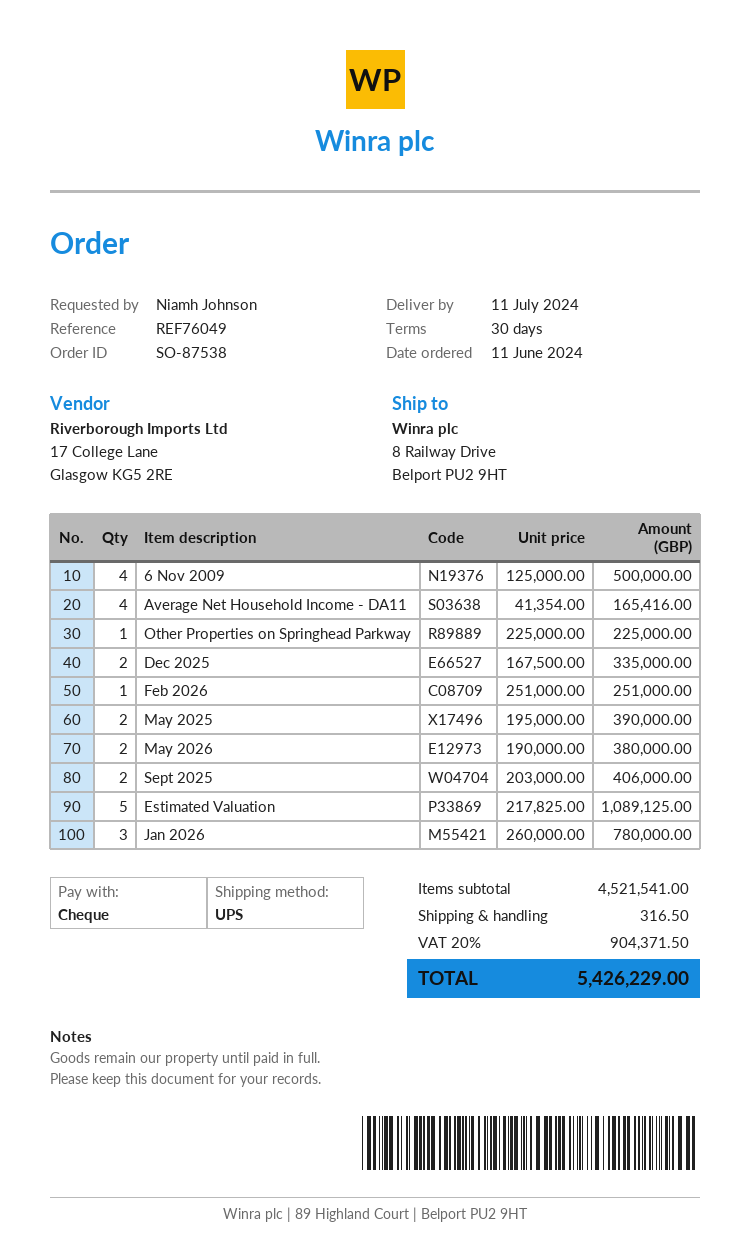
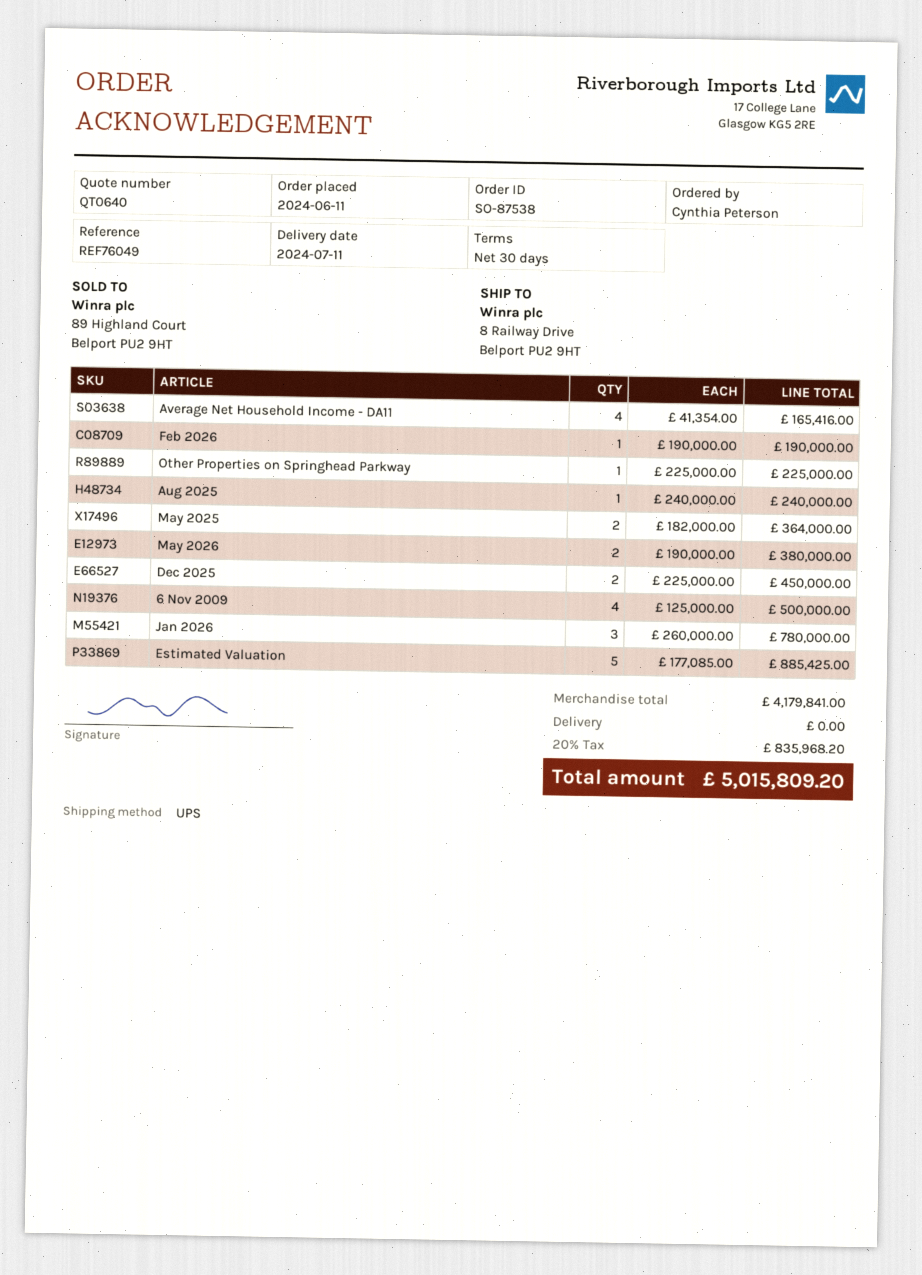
ordered by: Niamh Johnson -> Cynthia Peterson
Dec 2025: 2 x 167500.00 = 335000.00 -> 2 x 225000.00 = 450000.00
Feb 2026: 1 x 251000.00 = 251000.00 -> 1 x 190000.00 = 190000.00
May 2025: 2 x 195000.00 = 390000.00 -> 2 x 182000.00 = 364000.00
Sept 2025: 2 x 203000.00 = 406000.00 -> none
Estimated Valuation: 5 x 217825.00 = 1089125.00 -> 5 x 177085.00 = 885425.00
Aug 2025: none -> 1 x 240000.00 = 240000.00
subtotal: 4521541.00 -> 4179841.00
shipping: 316.50 -> 0.00
tax: 20% = 904371.50 -> 20% = 835968.20
total: 5426229.00 -> 5015809.20

